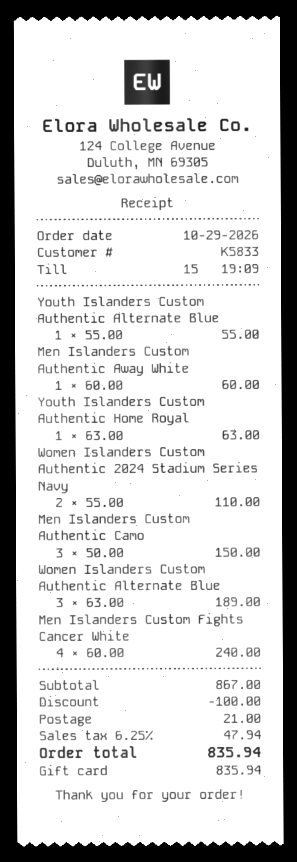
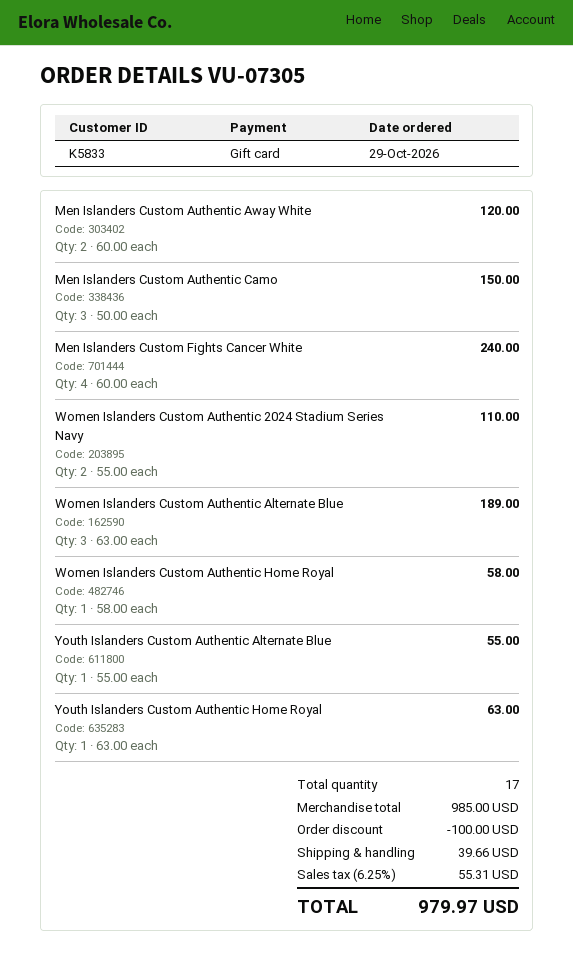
Men Islanders Custom Authentic Away White: 1 x 60.00 = 60.00 -> 2 x 60.00 = 120.00
Women Islanders Custom Authentic Home Royal: none -> 1 x 58.00 = 58.00
subtotal: 867.00 -> 985.00
shipping: 21.00 -> 39.66
tax: 6.25% = 47.94 -> 6.25% = 55.31
total: 835.94 -> 979.97

